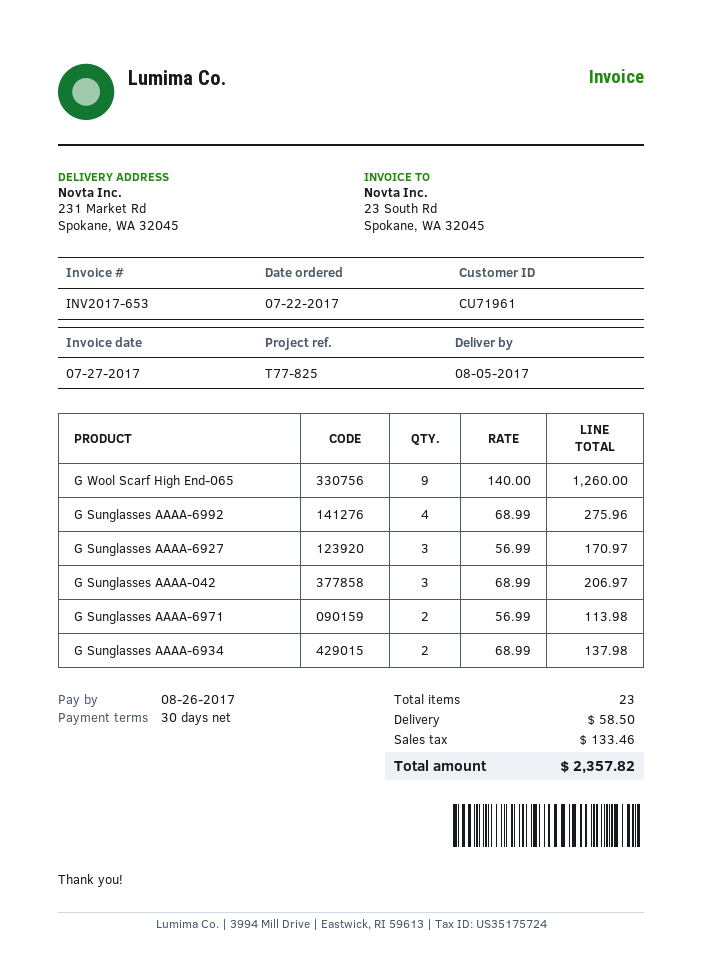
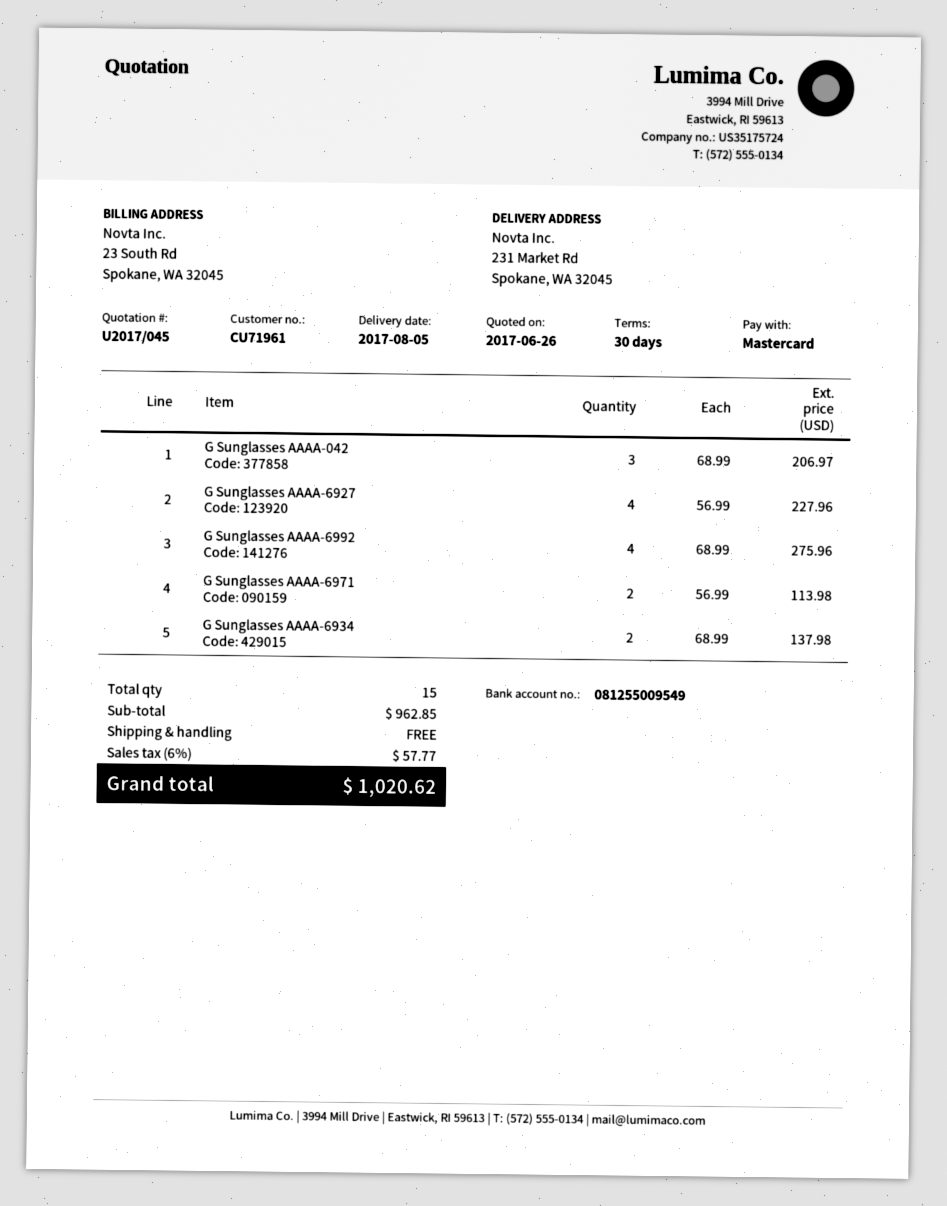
G Wool Scarf High End-065: 9 x 140.00 = 1260.00 -> none
G Sunglasses AAAA-6927: 3 x 56.99 = 170.97 -> 4 x 56.99 = 227.96
total quantity: 23 -> 15
shipping: 58.50 -> 0.00
tax: 133.46 -> 57.77
total: 2357.82 -> 1020.62

